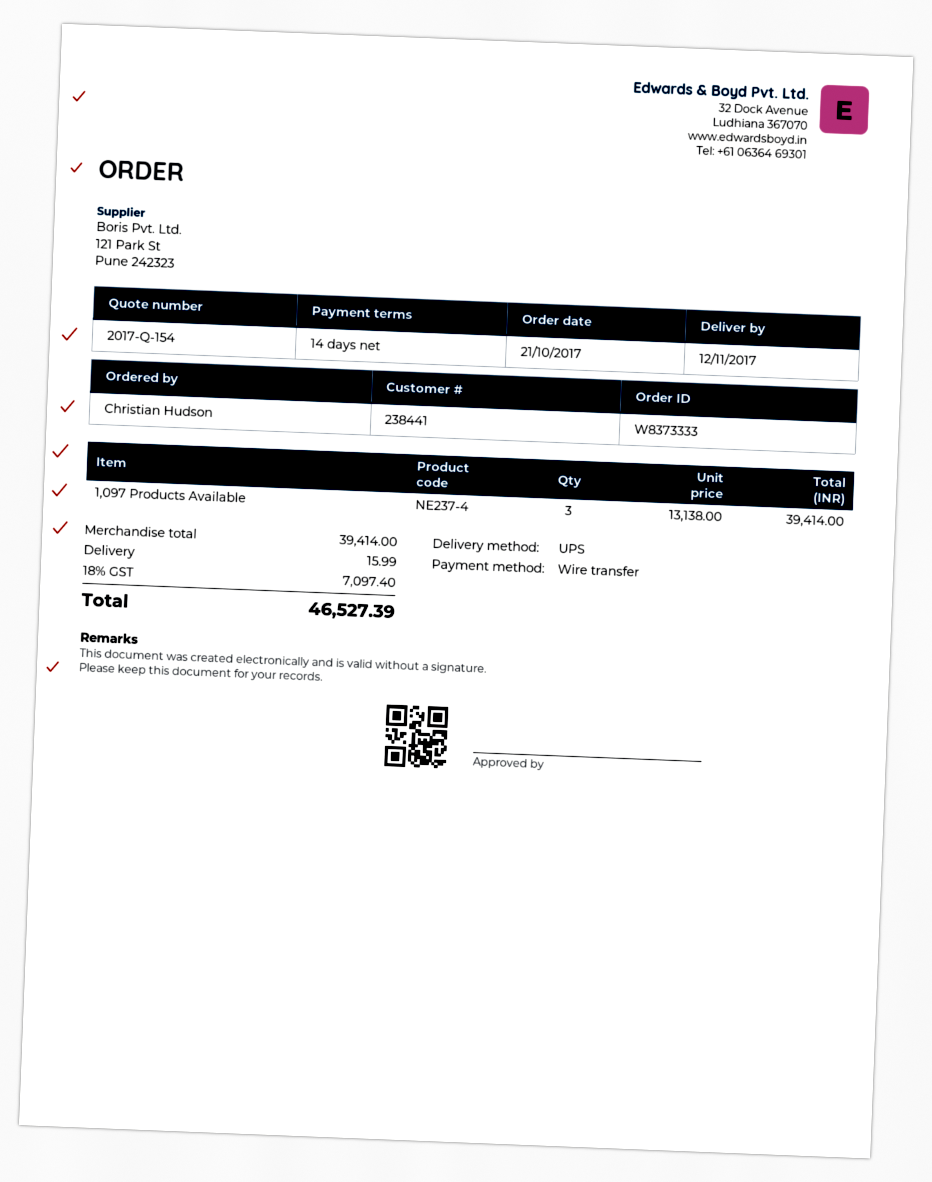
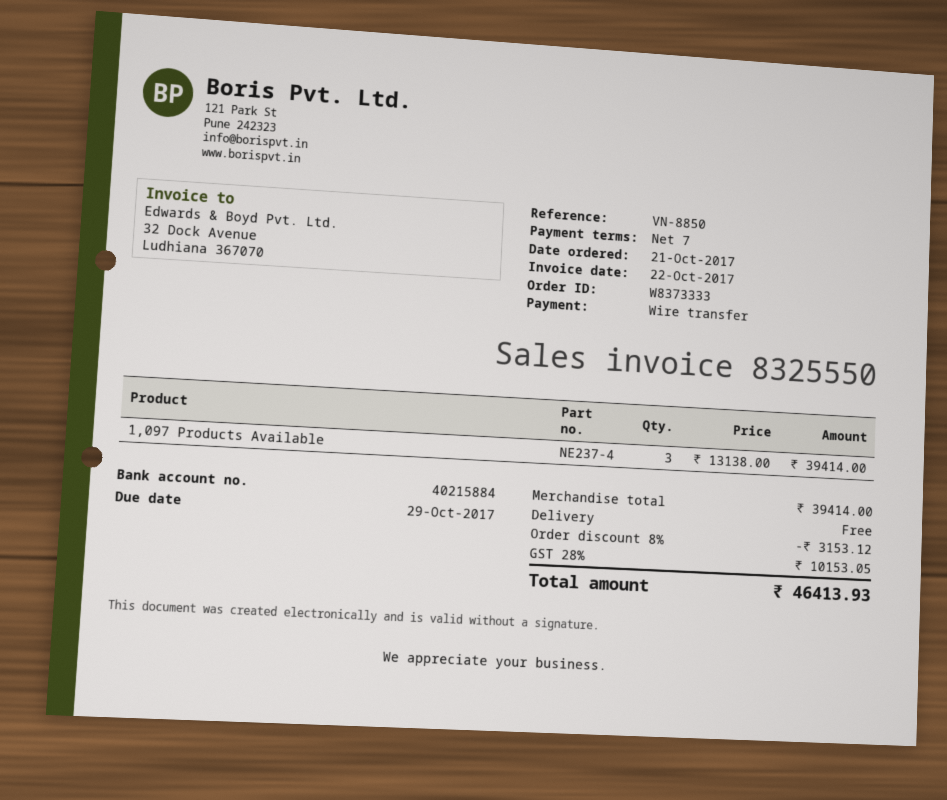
payment terms: 14 days -> 7 days
discount: none -> 8% = 3153.12
shipping: 15.99 -> 0.00
tax: 18% = 7097.40 -> 28% = 10153.05
total: 46527.39 -> 46413.93

